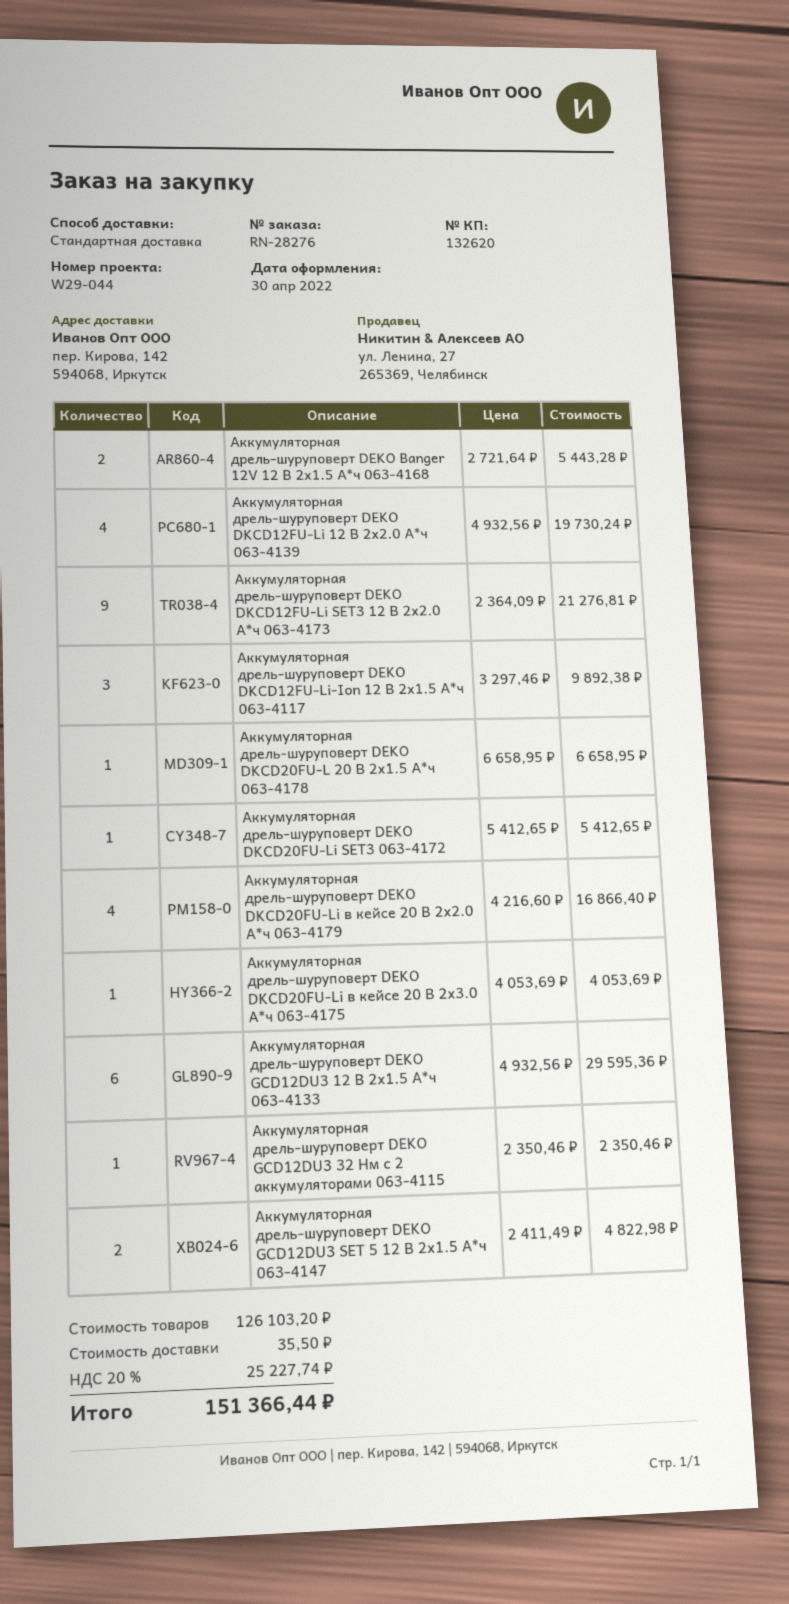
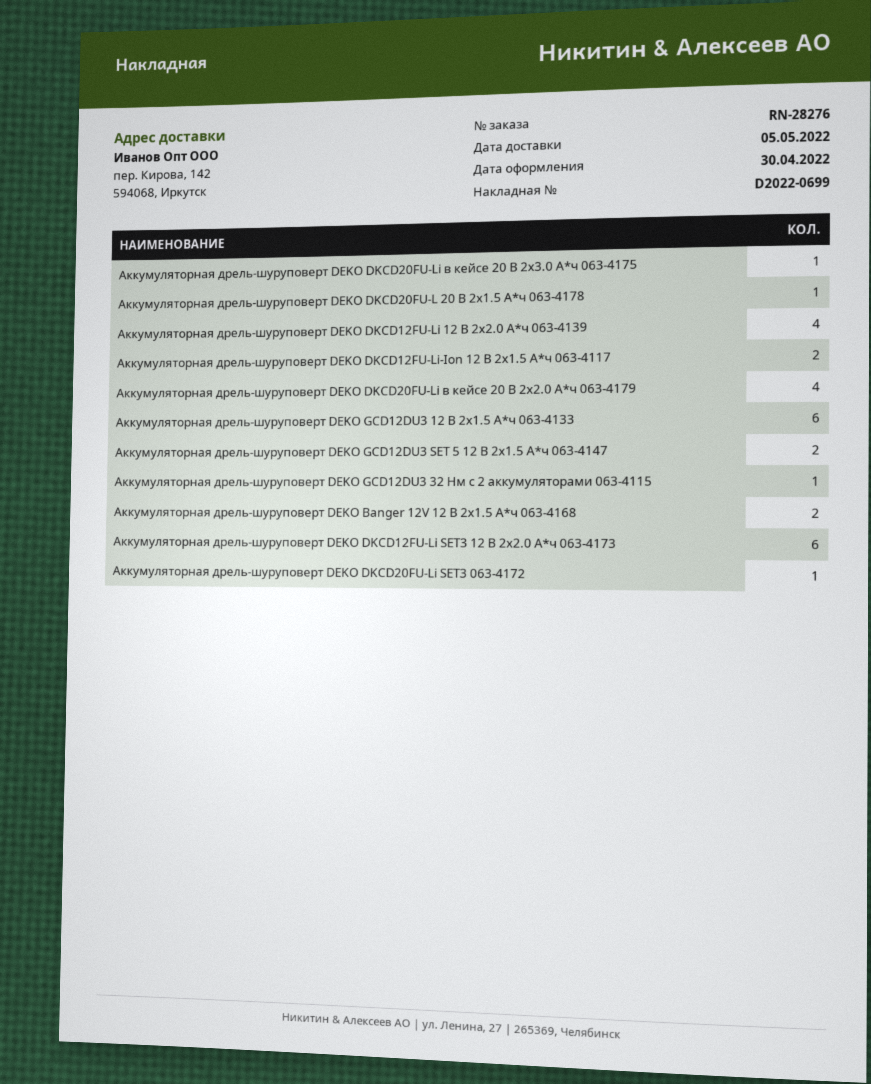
Аккумуляторная дрель-шуруповерт DEKO DKCD12FU-Li SET3 12 В 2х2.0 А*ч 063-4173: 9 -> 6
Аккумуляторная дрель-шуруповерт DEKO DKCD12FU-Li-Ion 12 В 2х1.5 А*ч 063-4117: 3 -> 2

